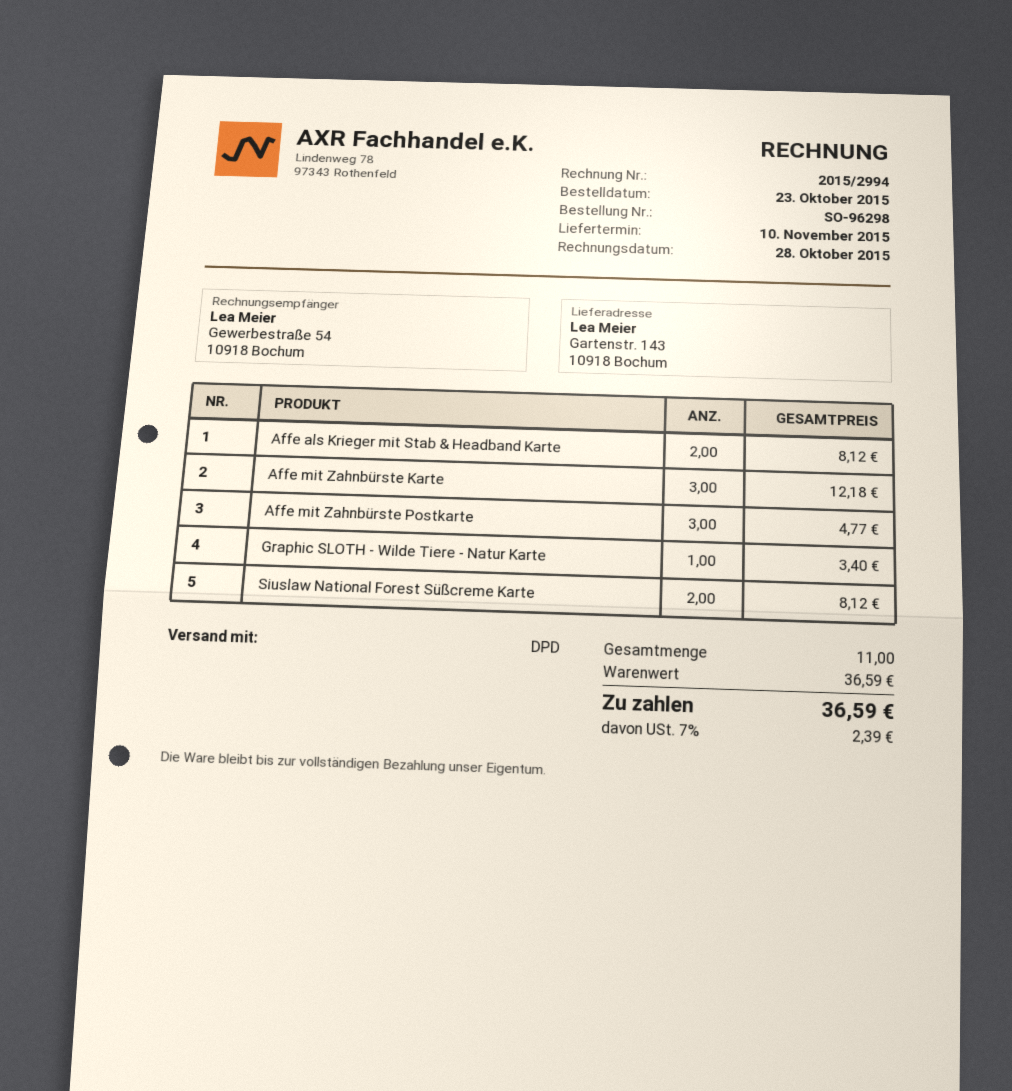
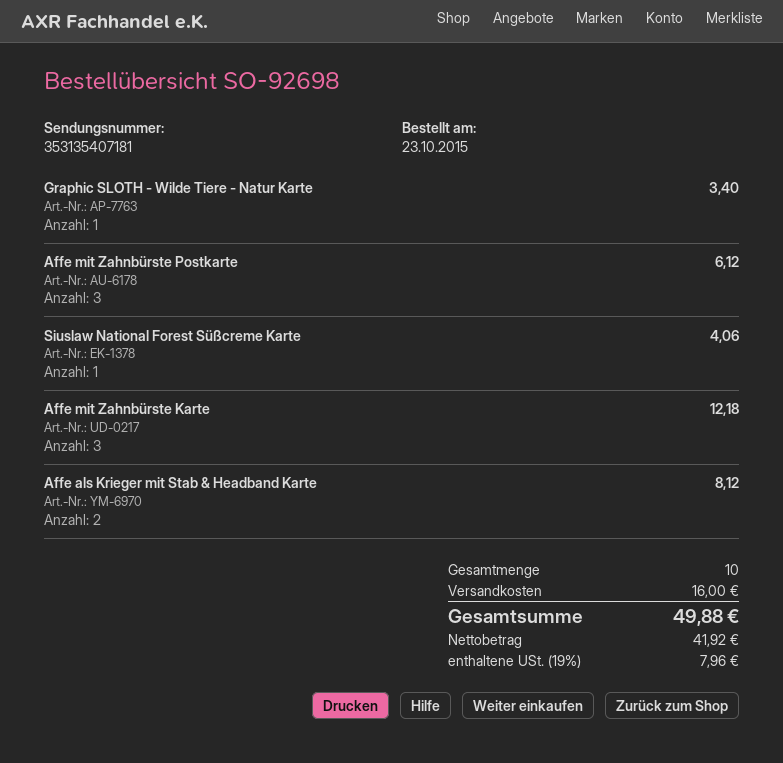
order number: SO-96298 -> SO-92698
Affe mit Zahnbürste Postkarte: 3 for 4.77 -> 3 for 6.12
Siuslaw National Forest Süßcreme Karte: 2 for 8.12 -> 1 for 4.06
total quantity: 11 -> 10
shipping: none -> 16.00
tax: 7% = 2.39 -> 19% = 7.96
total: 36.59 -> 49.88

